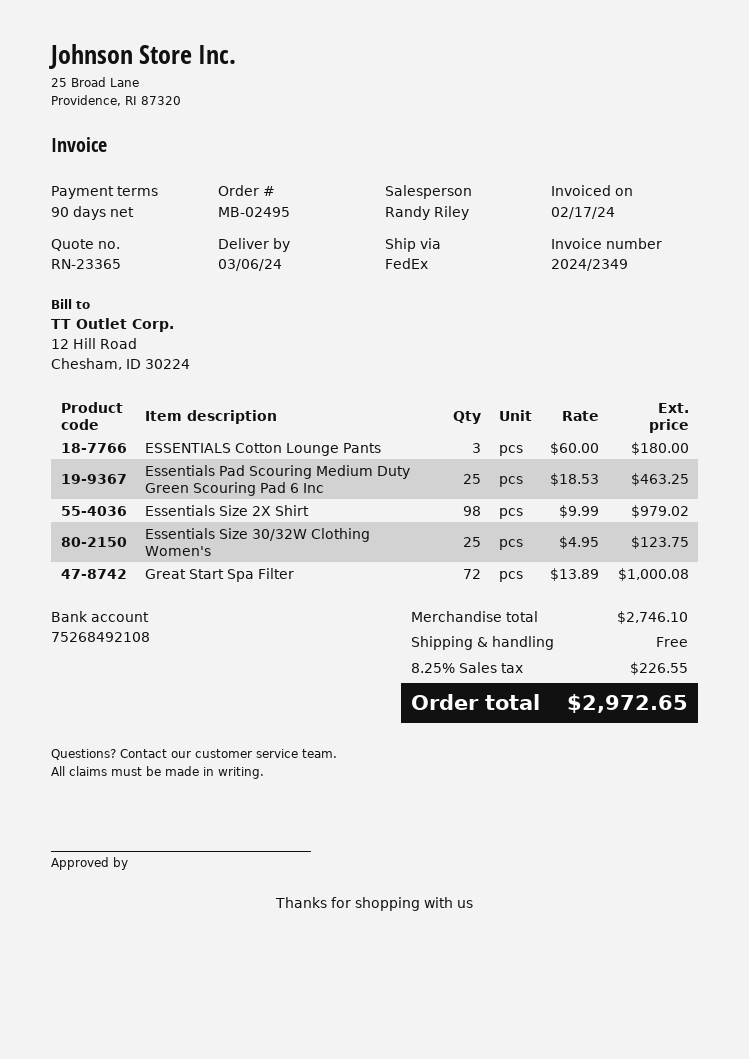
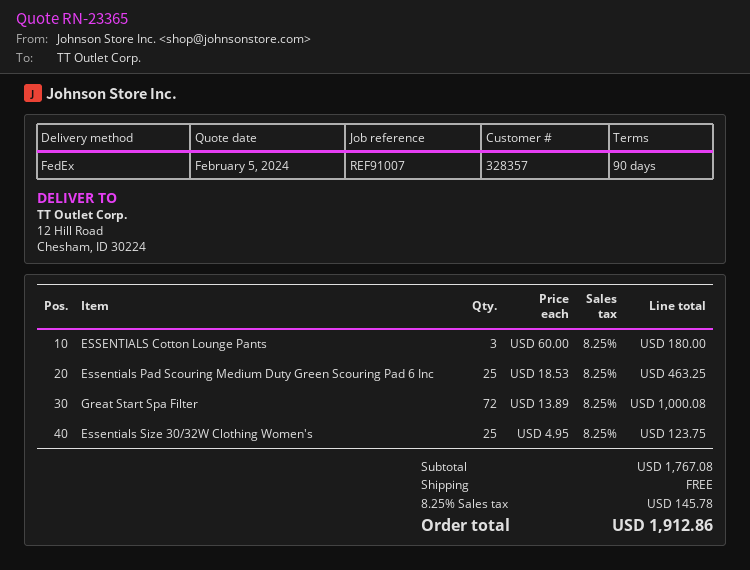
Essentials Size 2X Shirt: 98 x 9.99 = 979.02 -> none
subtotal: 2746.10 -> 1767.08
tax: 8.25% = 226.55 -> 8.25% = 145.78
total: 2972.65 -> 1912.86

